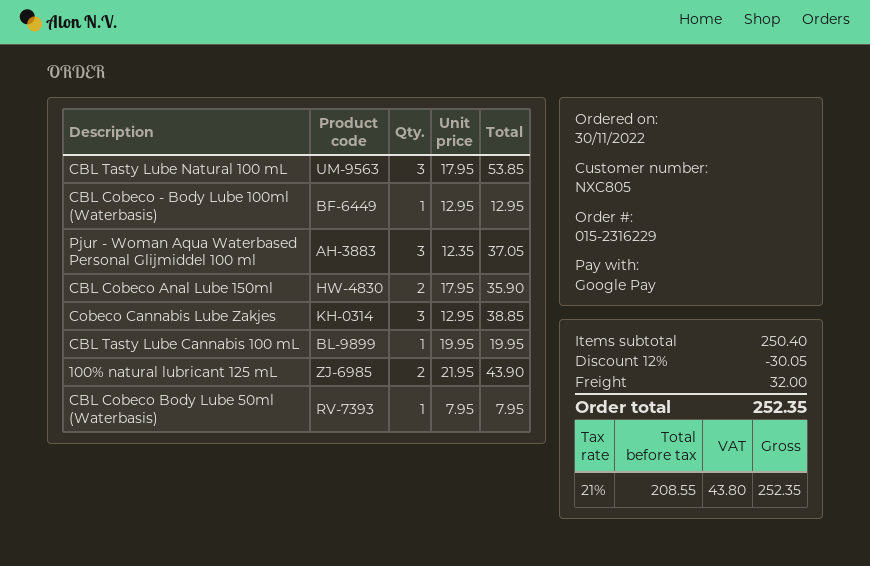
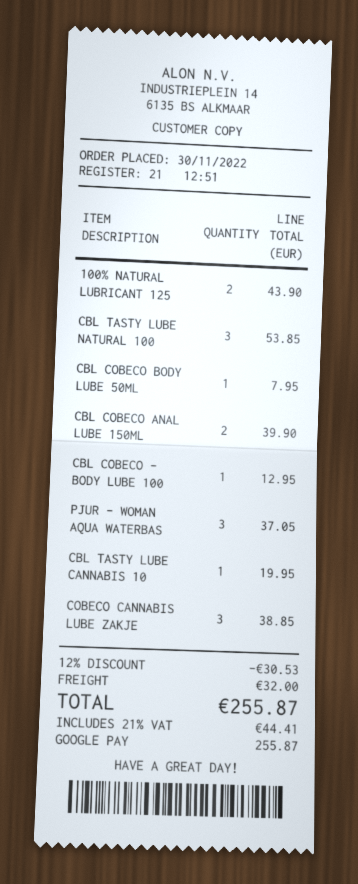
CBL Cobeco Anal Lube 150ml: 2 for 35.90 -> 2 for 39.90
discount: 12% = 30.05 -> 12% = 30.53
tax: 21% = 43.80 -> 21% = 44.41
total: 252.35 -> 255.87

